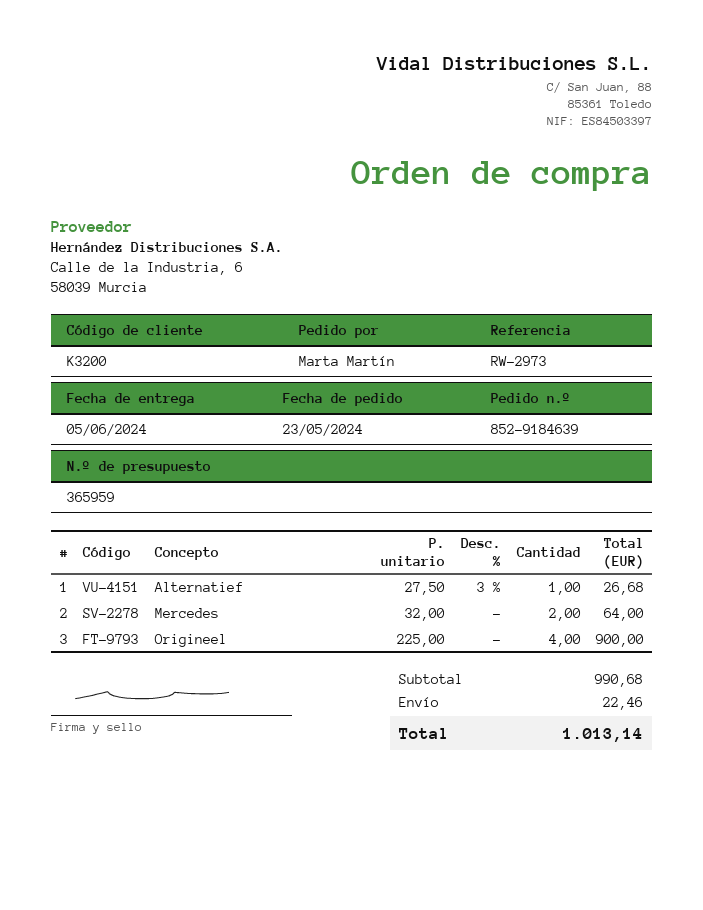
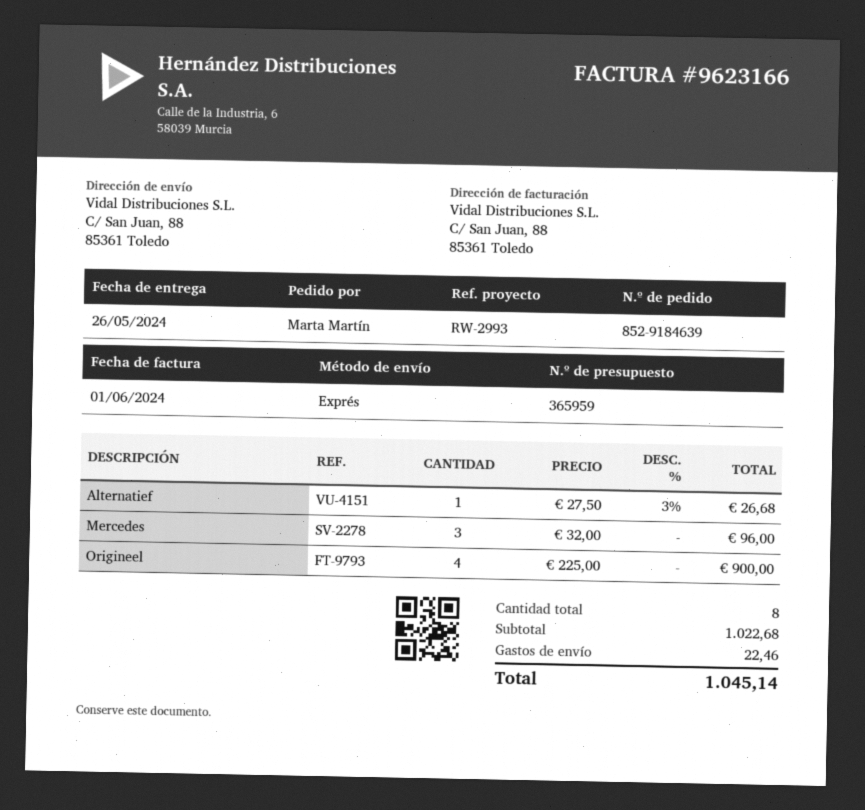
delivery date: 2024-06-05 -> 2024-05-26
reference: RW-2973 -> RW-2993
Mercedes: 2 x 32.00 = 64.00 -> 3 x 32.00 = 96.00
subtotal: 990.68 -> 1022.68
total: 1013.14 -> 1045.14

